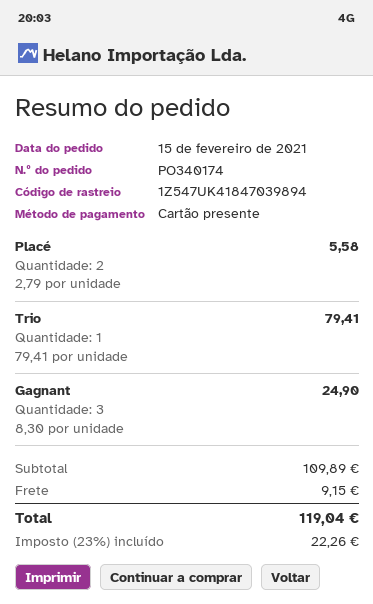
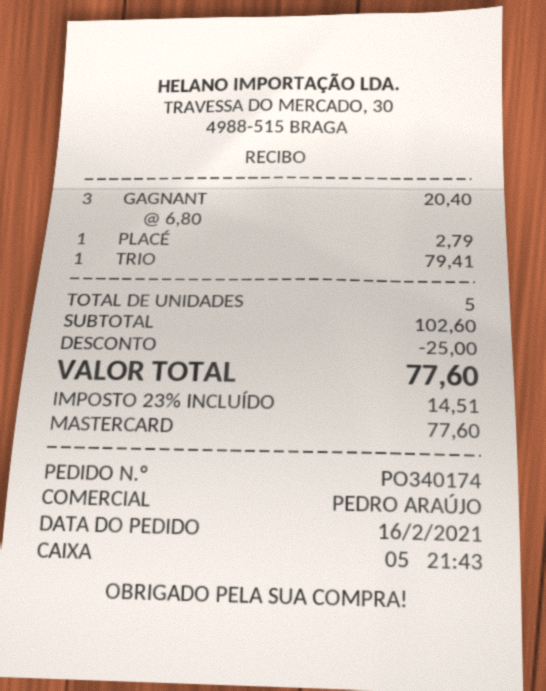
order date: 2021-02-15 -> 2021-02-16
payment method: gift card -> Mastercard
Placé: 2 x 2.79 = 5.58 -> 1 x 2.79 = 2.79
Gagnant: 3 x 8.30 = 24.90 -> 3 x 6.80 = 20.40
subtotal: 109.89 -> 102.60
discount: none -> 25.00
shipping: 9.15 -> none
tax: 23% = 22.26 -> 23% = 14.51
total: 119.04 -> 77.60

